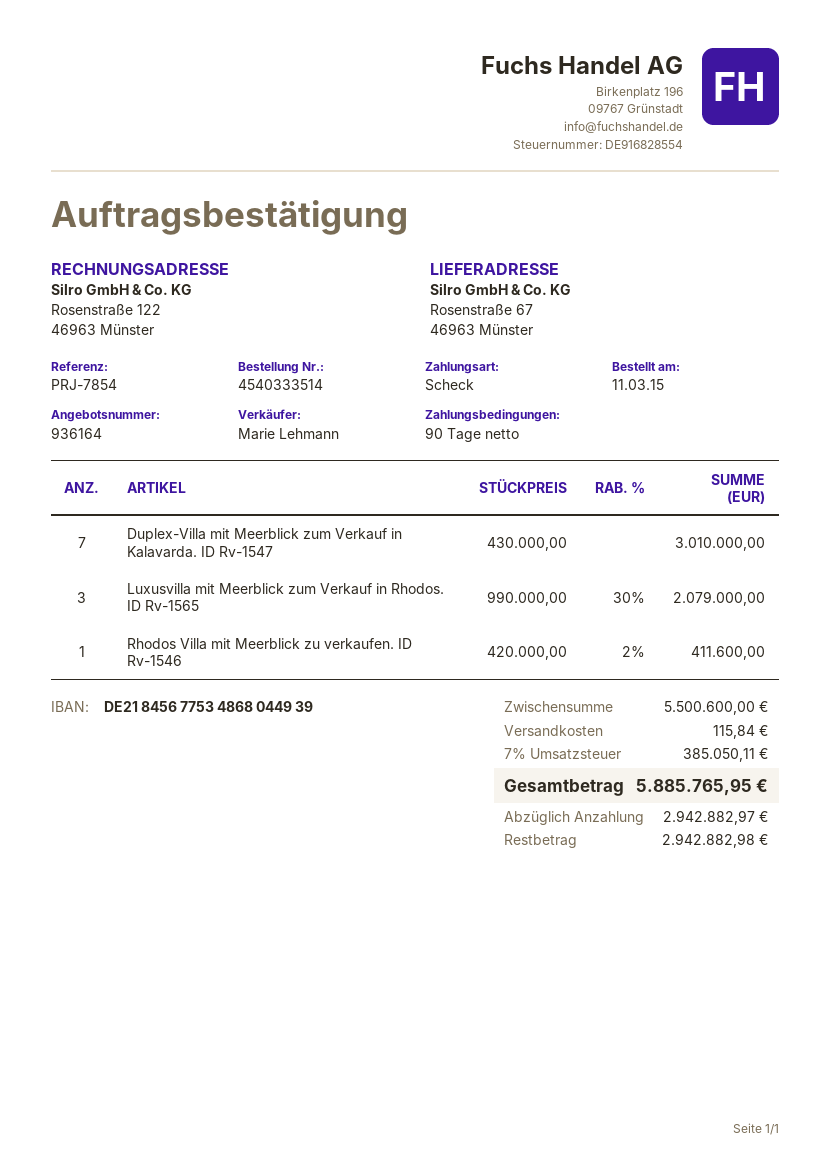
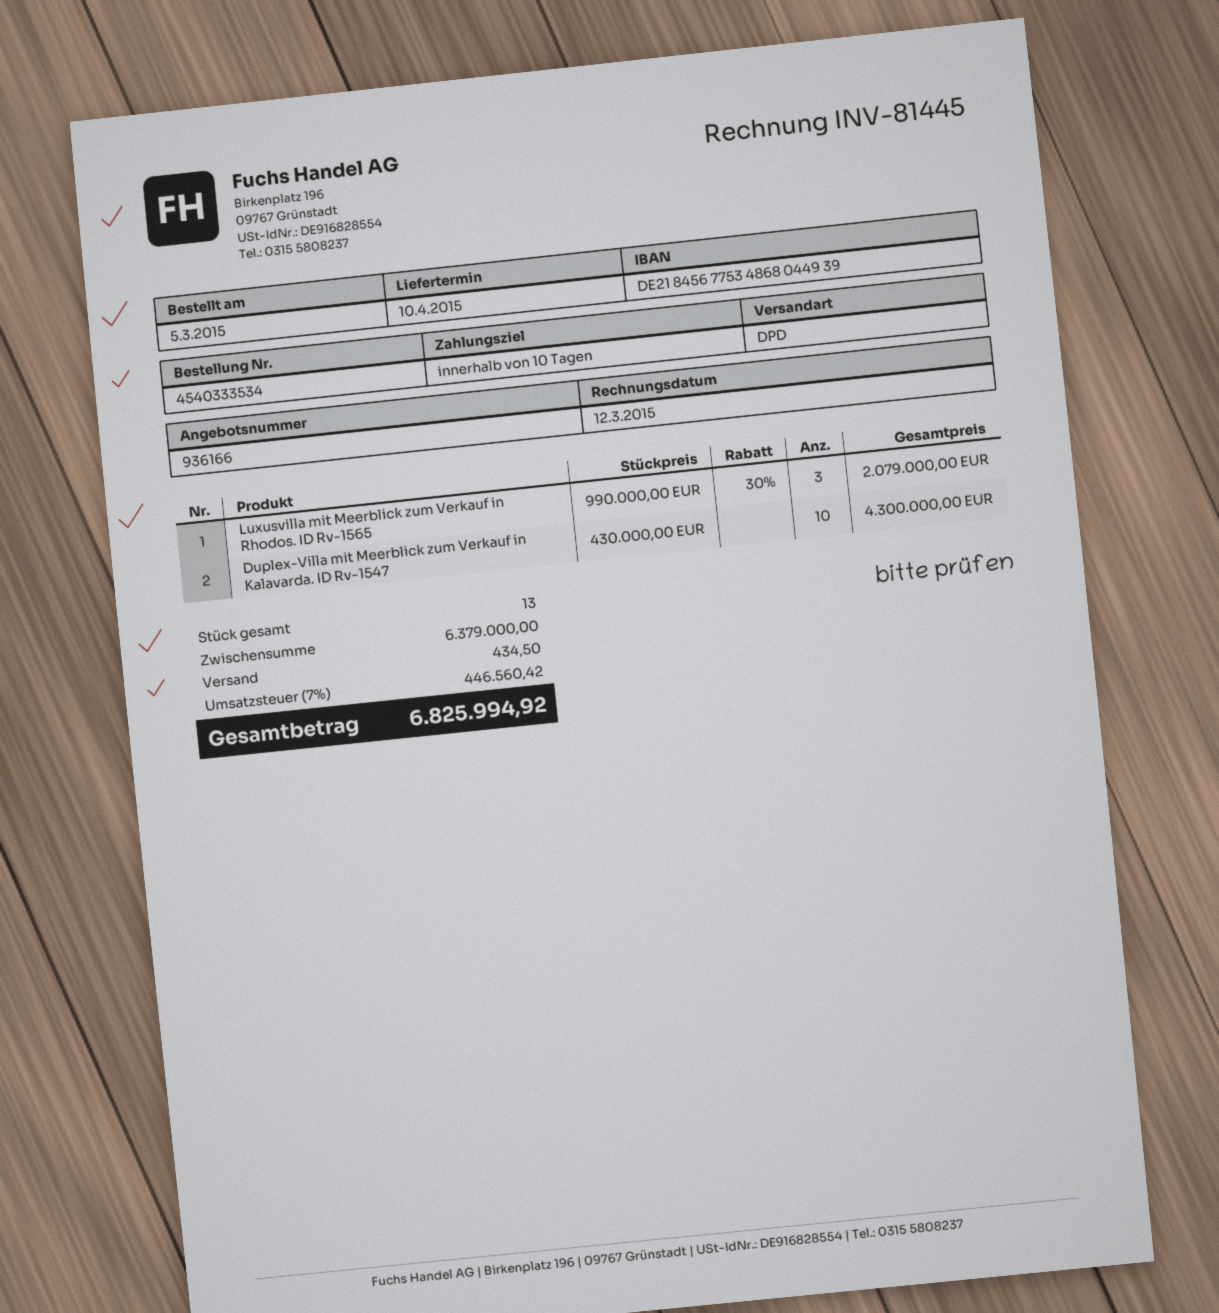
quote number: 936164 -> 936166
order number: 4540333514 -> 4540333534
order date: 2015-03-11 -> 2015-03-05
payment terms: 90 days -> 10 days
Duplex-Villa mit Meerblick zum Verkauf in Kalavarda. ID Rv-1547: 7 x 430000.00 = 3010000.00 -> 10 x 430000.00 = 4300000.00
Rhodos Villa mit Meerblick zu verkaufen. ID Rv-1546: 1 x 420000.00 - 2% = 411600.00 -> none
subtotal: 5500600.00 -> 6379000.00
shipping: 115.84 -> 434.50
tax: 7% = 385050.11 -> 7% = 446560.42
total: 5885765.95 -> 6825994.92

